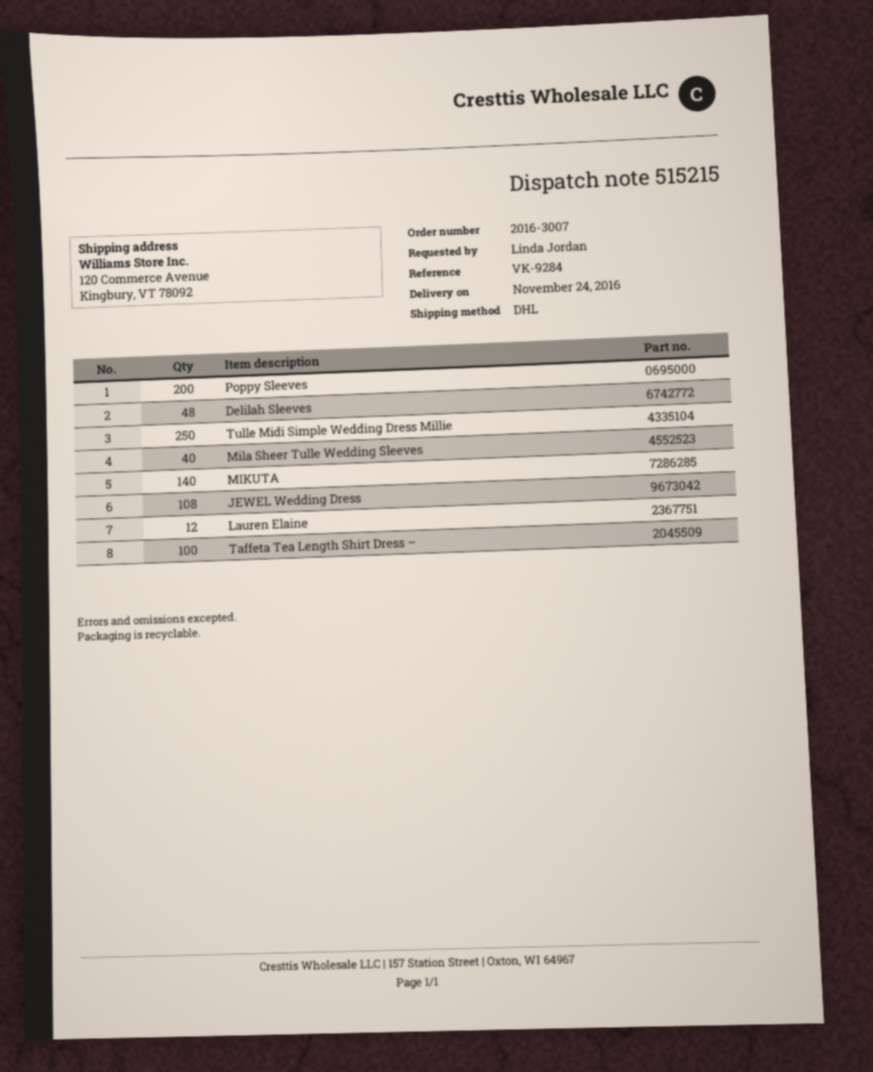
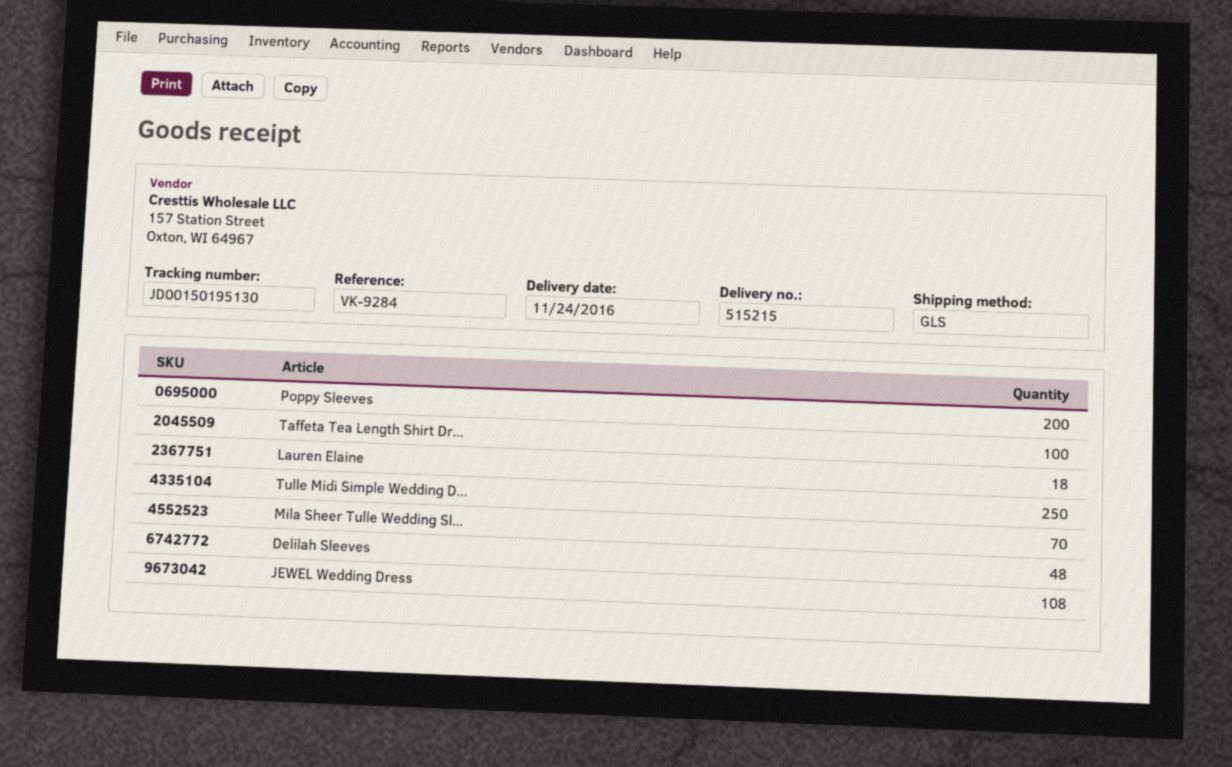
shipping method: DHL -> GLS
Mila Sheer Tulle Wedding Sleeves: 40 -> 70
MIKUTA: 140 -> none
Lauren Elaine: 12 -> 18

